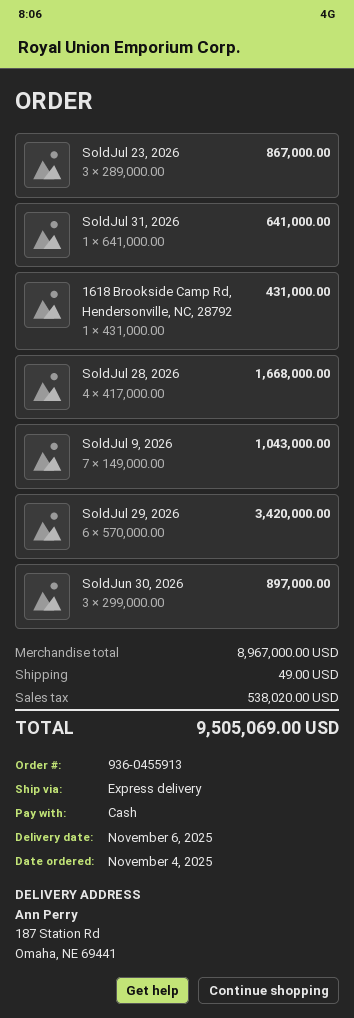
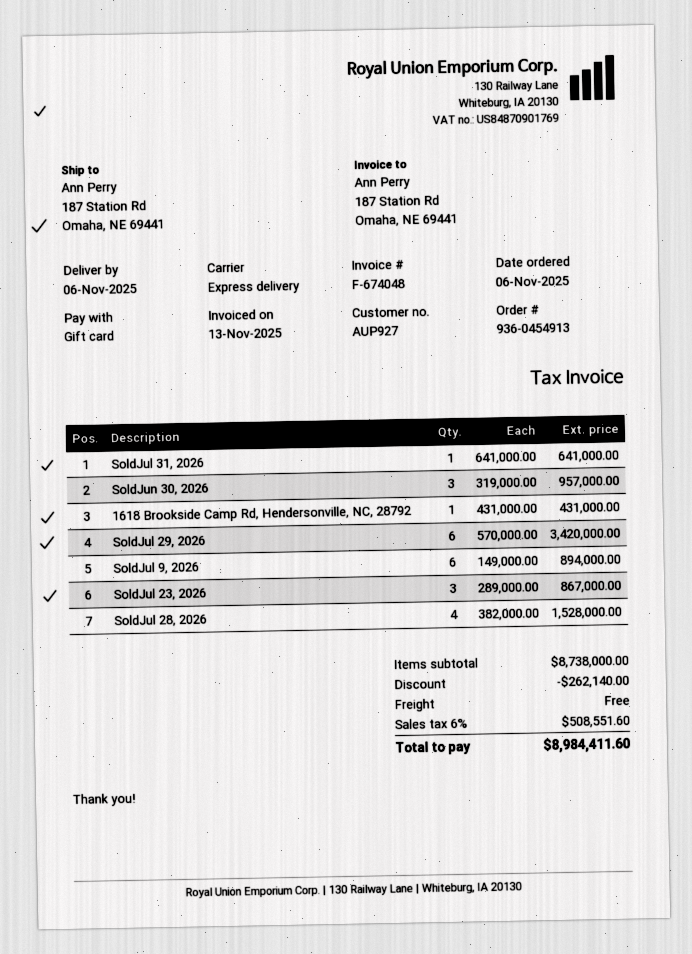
order number: 936-0455913 -> 936-0454913
order date: 2025-11-04 -> 2025-11-06
payment method: cash -> gift card
SoldJul 28, 2026: 4 x 417000.00 = 1668000.00 -> 4 x 382000.00 = 1528000.00
SoldJul 9, 2026: 7 x 149000.00 = 1043000.00 -> 6 x 149000.00 = 894000.00
SoldJun 30, 2026: 3 x 299000.00 = 897000.00 -> 3 x 319000.00 = 957000.00
subtotal: 8967000.00 -> 8738000.00
discount: none -> 262140.00
shipping: 49.00 -> 0.00
tax: 538020.00 -> 508551.60
total: 9505069.00 -> 8984411.60

